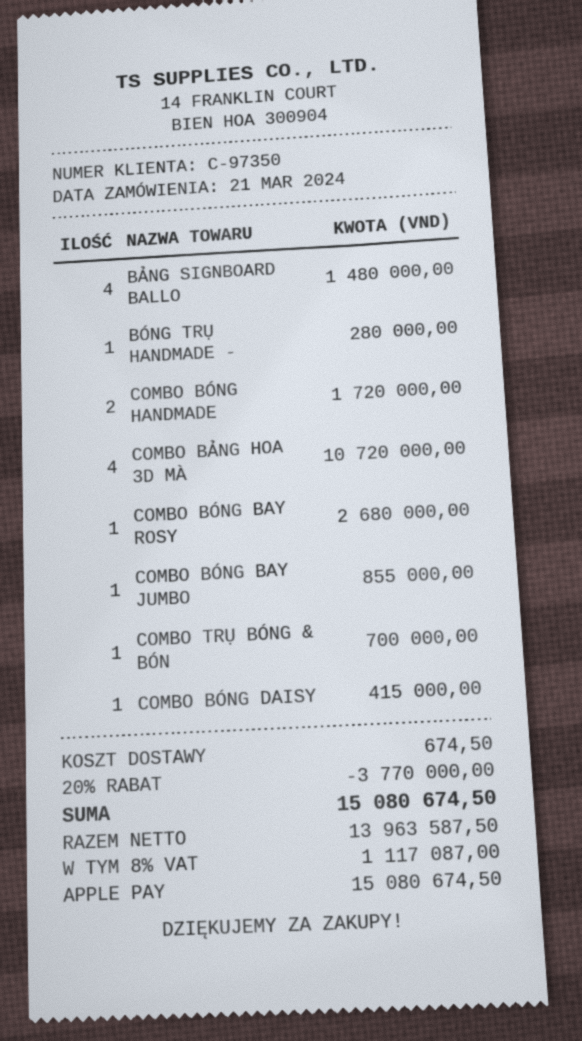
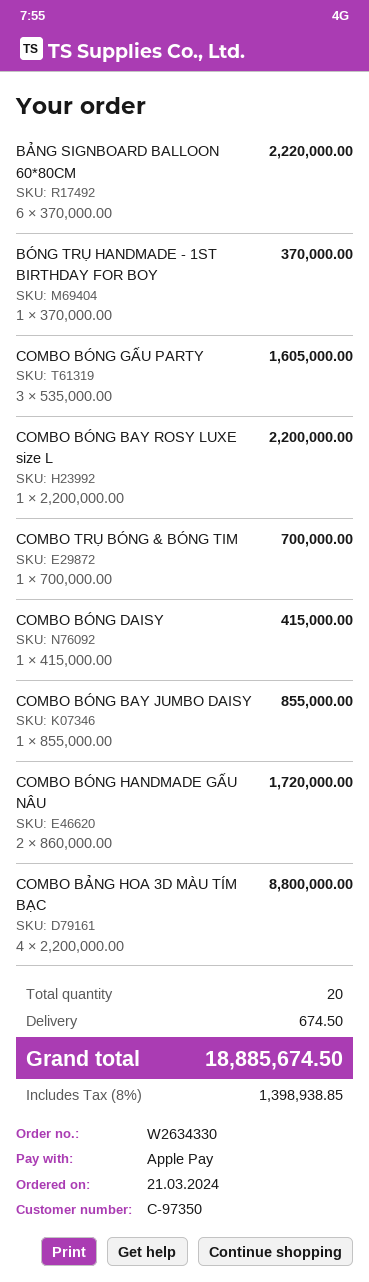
BẢNG SIGNBOARD BALLO: 4 for 1480000.00 -> 6 for 2220000.00
BÓNG TRỤ HANDMADE -: 1 for 280000.00 -> 1 for 370000.00
COMBO BẢNG HOA 3D MÀ: 4 for 10720000.00 -> 4 for 8800000.00
COMBO BÓNG BAY ROSY: 1 for 2680000.00 -> 1 for 2200000.00
COMBO BÓNG GẤU PARTY: none -> 3 for 1605000.00
discount: 20% = 3770000.00 -> none
tax: 8% = 1117087.00 -> 8% = 1398938.85
total: 15080674.50 -> 18885674.50

